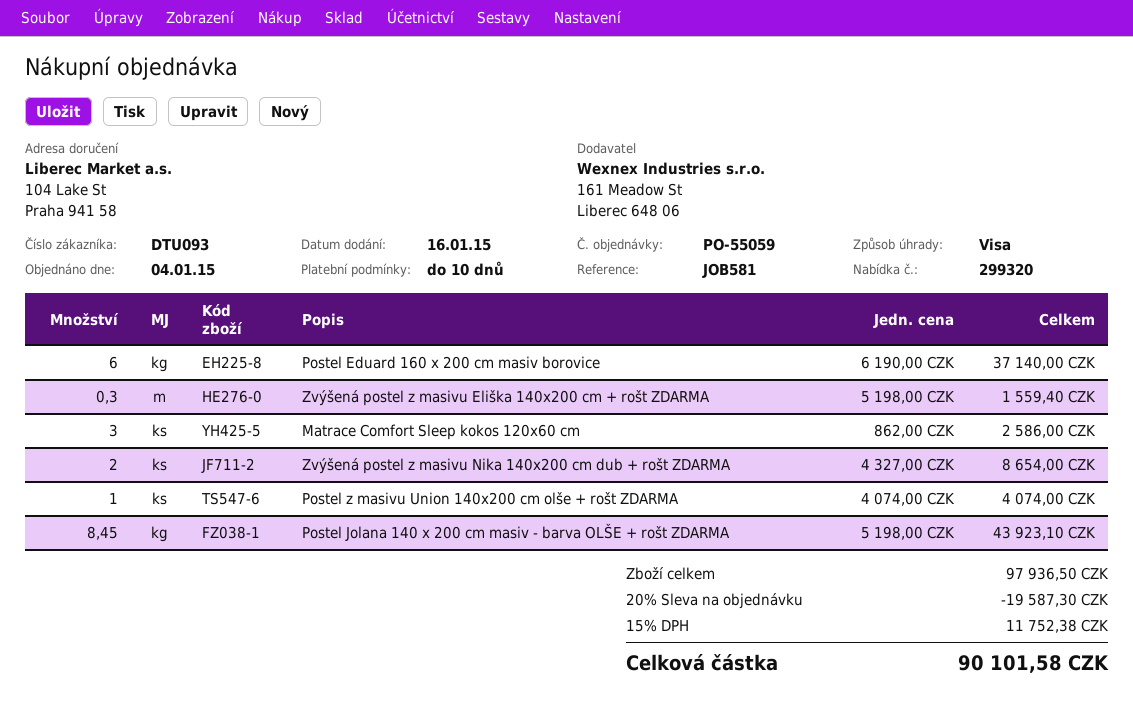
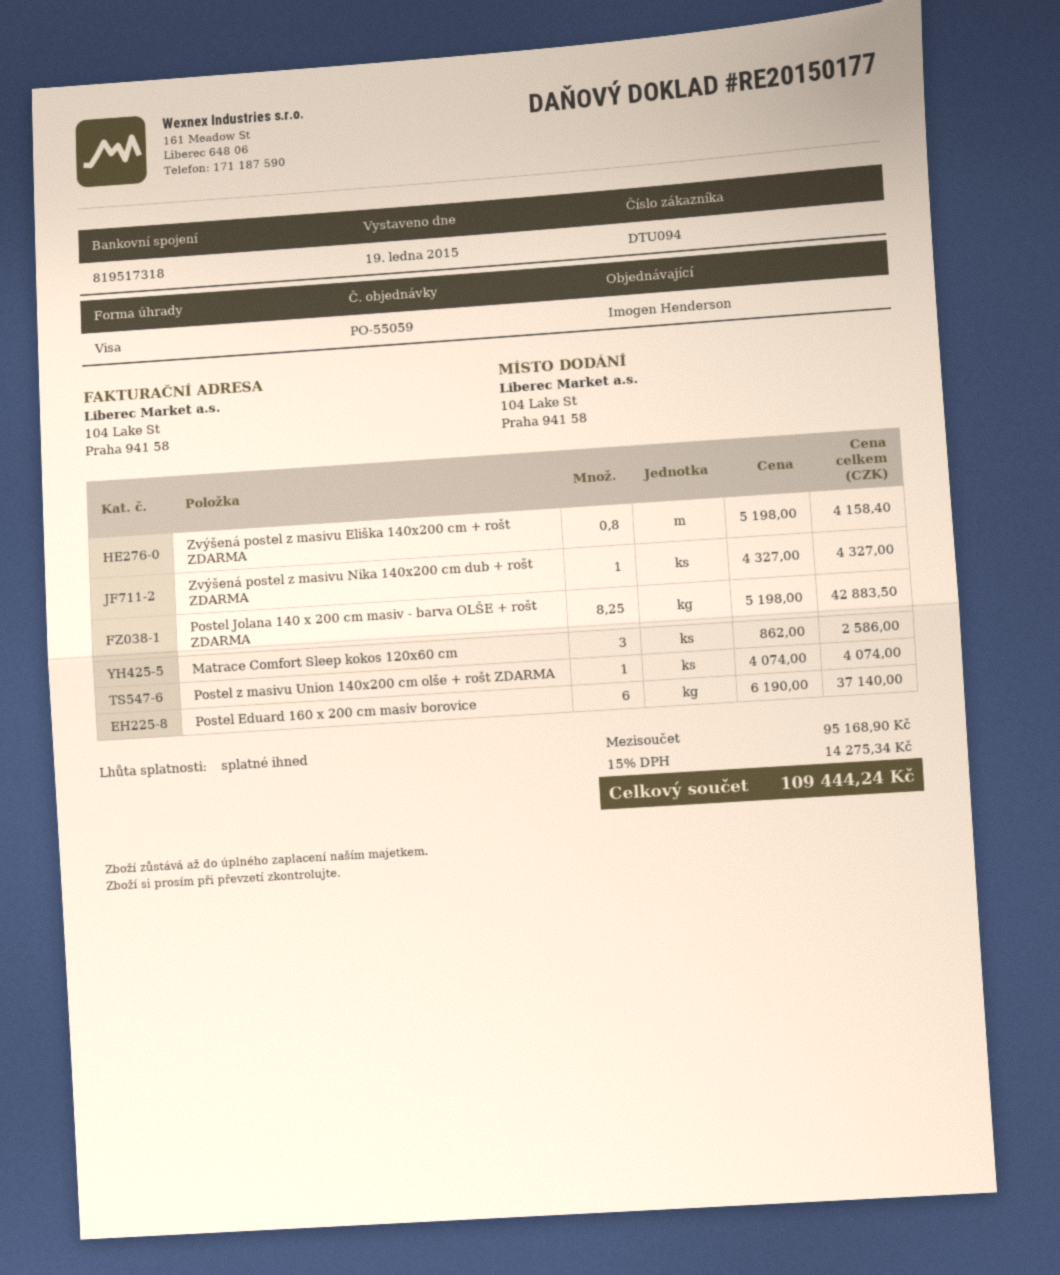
payment terms: 10 days -> on receipt
customer number: DTU093 -> DTU094
Zvýšená postel z masivu Eliška 140x200 cm + rošt ZDARMA: 0.3 x 5198.00 = 1559.40 -> 0.8 x 5198.00 = 4158.40
Zvýšená postel z masivu Nika 140x200 cm dub + rošt ZDARMA: 2 x 4327.00 = 8654.00 -> 1 x 4327.00 = 4327.00
Postel Jolana 140 x 200 cm masiv - barva OLŠE + rošt ZDARMA: 8.45 x 5198.00 = 43923.10 -> 8.25 x 5198.00 = 42883.50
subtotal: 97936.50 -> 95168.90
discount: 20% = 19587.30 -> none
tax: 15% = 11752.38 -> 15% = 14275.34
total: 90101.58 -> 109444.24

